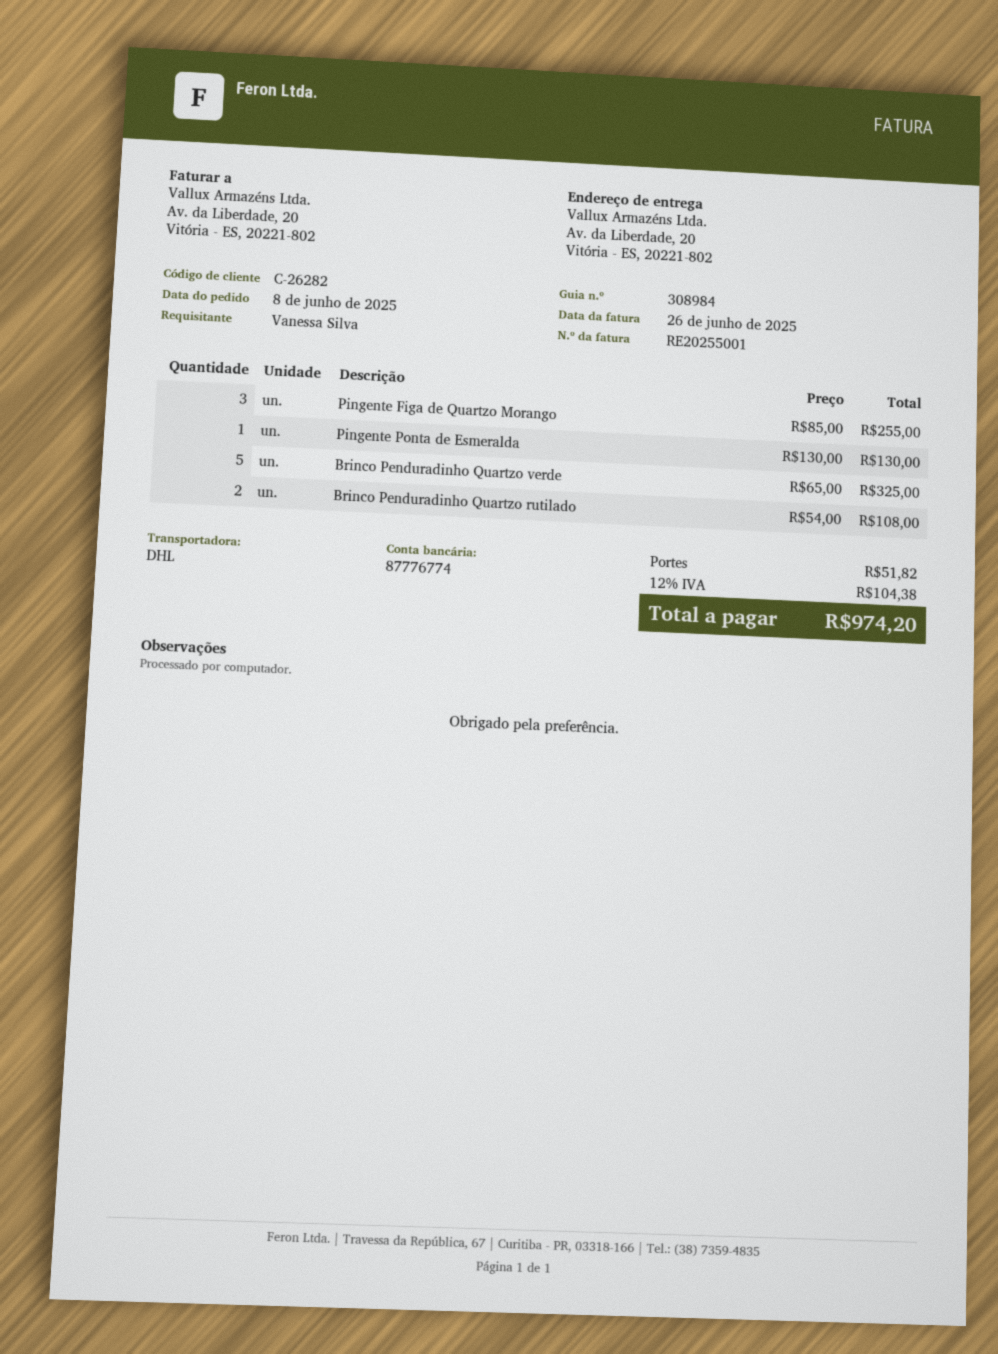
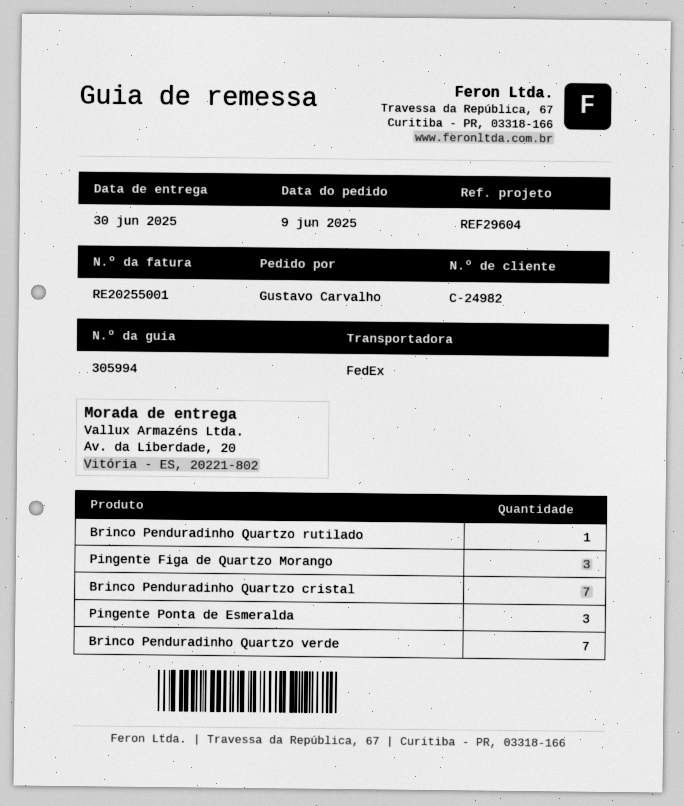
order date: 2025-06-08 -> 2025-06-09
delivery note number: 308984 -> 305994
customer number: C-26282 -> C-24982
ordered by: Vanessa Silva -> Gustavo Carvalho
shipping method: DHL -> FedEx
Pingente Ponta de Esmeralda: 1 -> 3
Brinco Penduradinho Quartzo verde: 5 -> 7
Brinco Penduradinho Quartzo rutilado: 2 -> 1
Brinco Penduradinho Quartzo cristal: none -> 7

